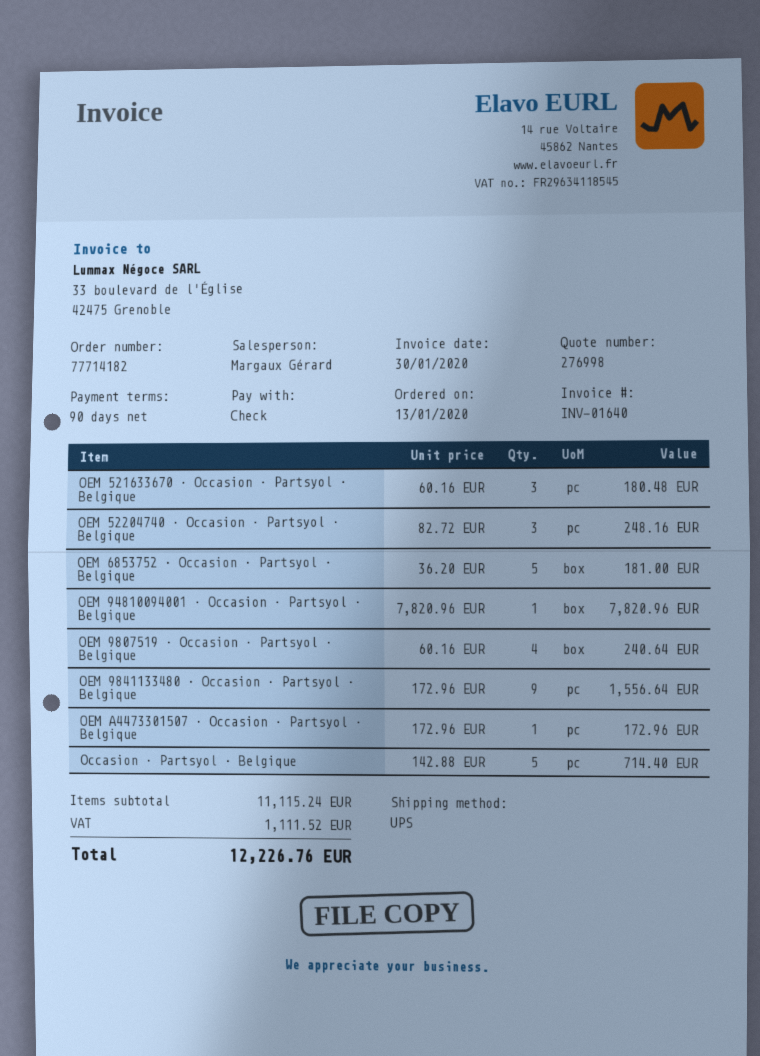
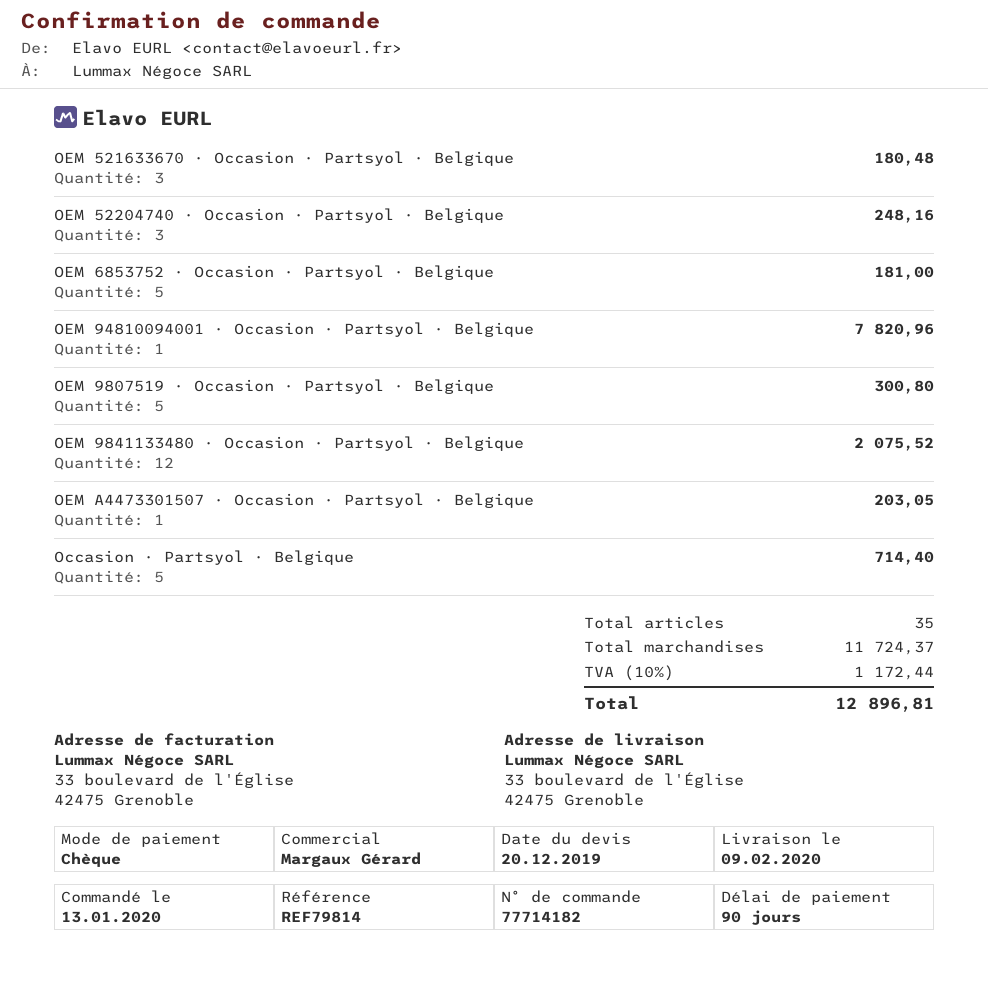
OEM 9807519 · Occasion · Partsyol · Belgique: 4 for 240.64 -> 5 for 300.80
OEM 9841133480 · Occasion · Partsyol · Belgique: 9 for 1556.64 -> 12 for 2075.52
OEM A4473301507 · Occasion · Partsyol · Belgique: 1 for 172.96 -> 1 for 203.05
subtotal: 11115.24 -> 11724.37
tax: 1111.52 -> 1172.44
total: 12226.76 -> 12896.81

